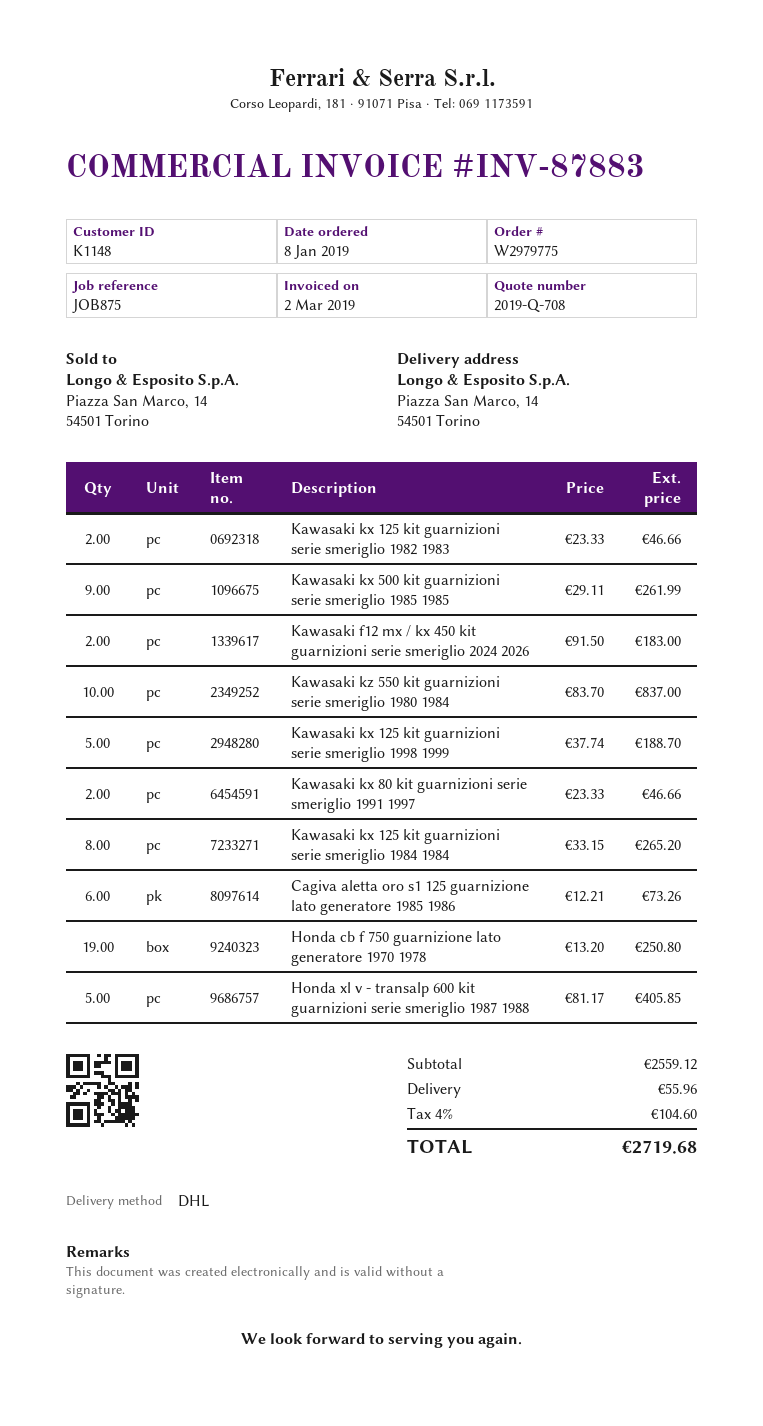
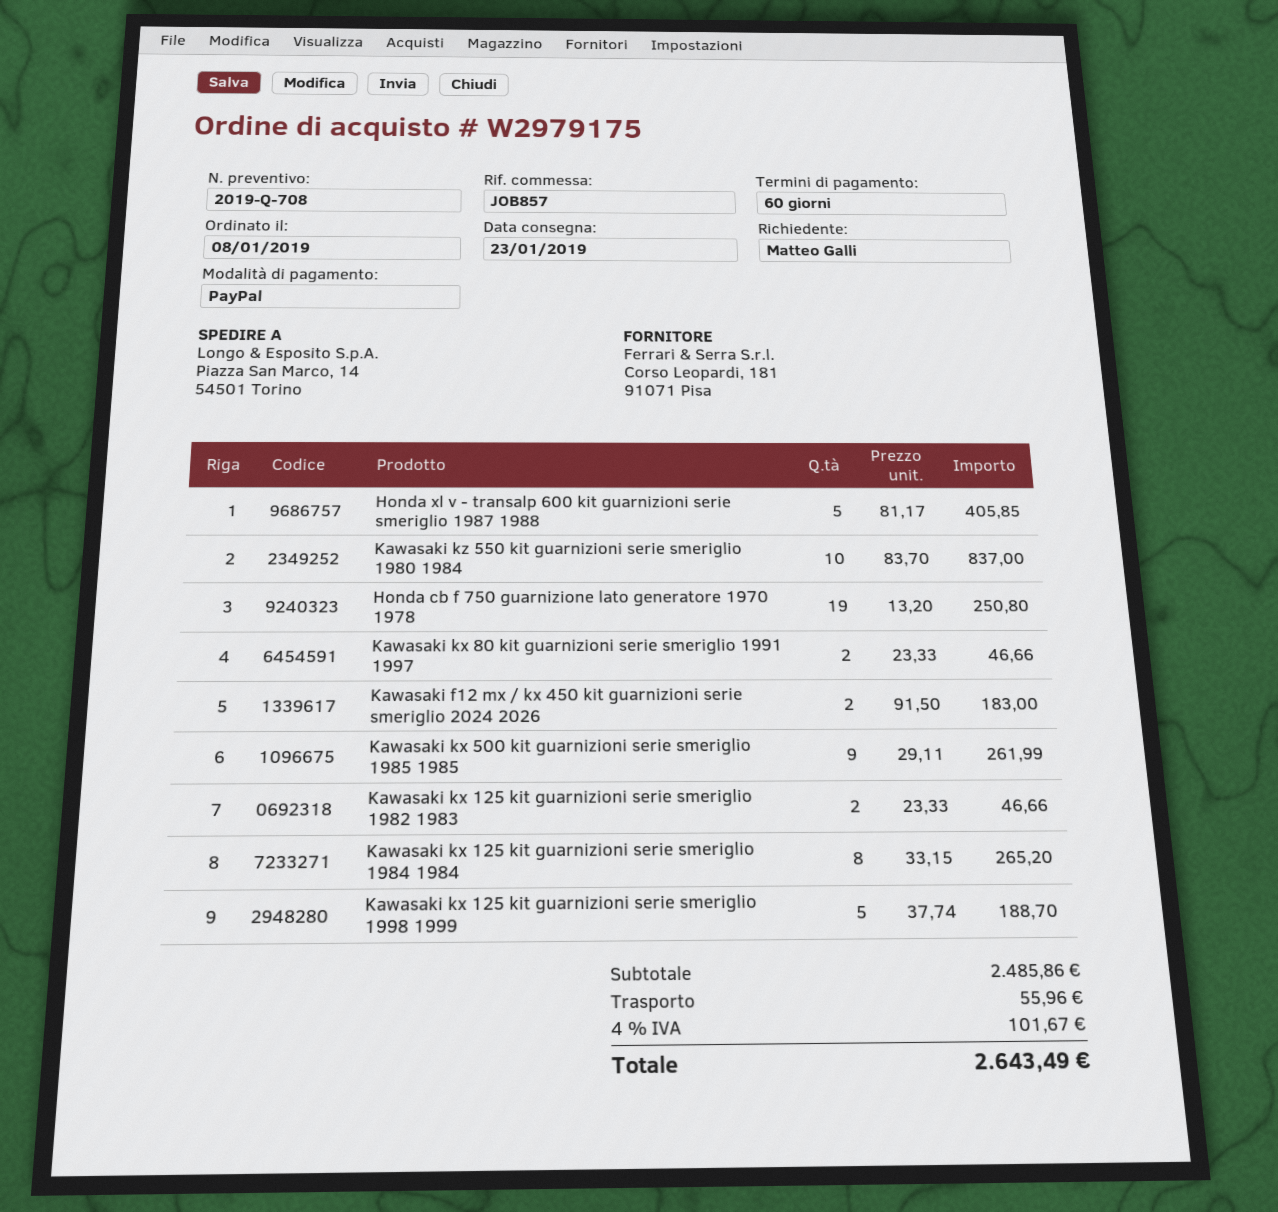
order number: W2979775 -> W2979175
reference: JOB875 -> JOB857
Cagiva aletta oro s1 125 guarnizione lato generatore 1985 1986: 6 x 12.21 = 73.26 -> none
subtotal: 2559.12 -> 2485.86
tax: 4% = 104.60 -> 4% = 101.67
total: 2719.68 -> 2643.49

